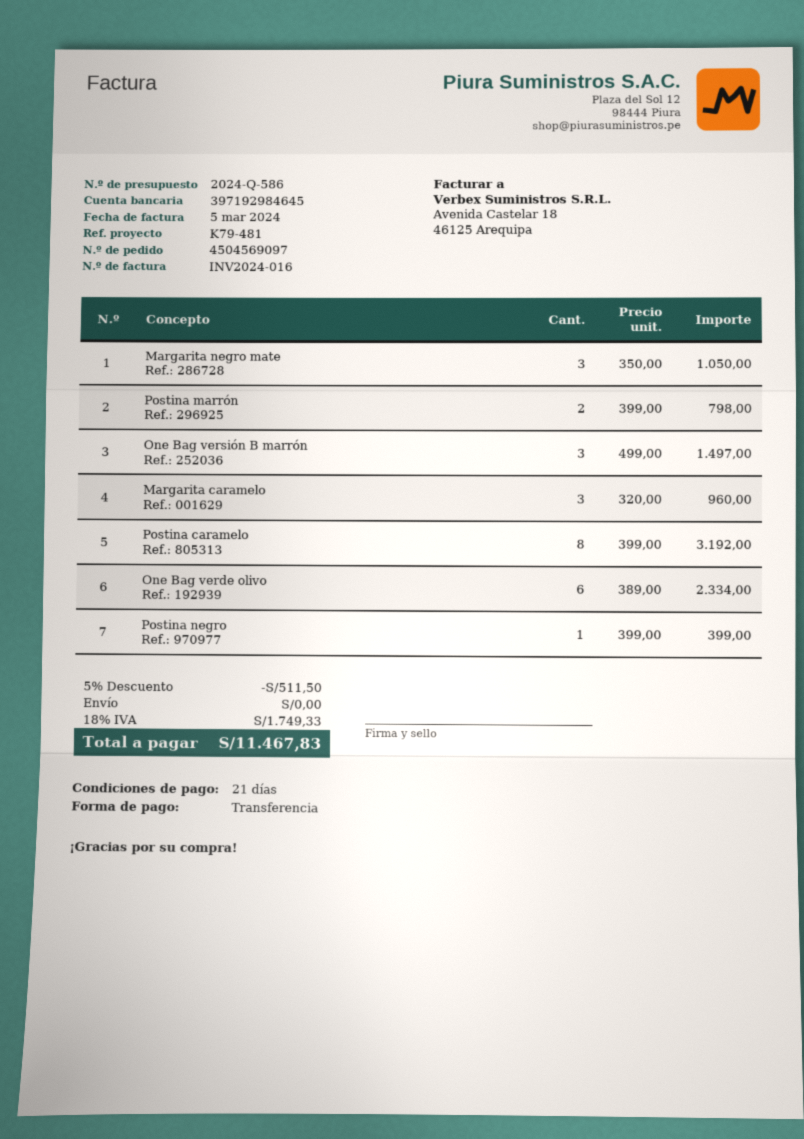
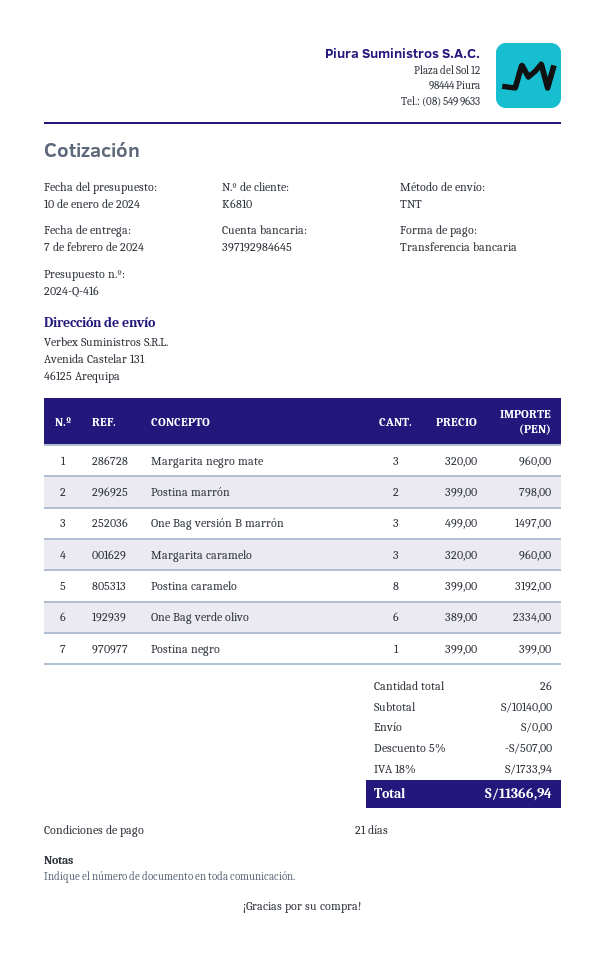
quote number: 2024-Q-586 -> 2024-Q-416
Margarita negro mate: 3 x 350.00 = 1050.00 -> 3 x 320.00 = 960.00
discount: 5% = 511.50 -> 5% = 507.00
tax: 18% = 1749.33 -> 18% = 1733.94
total: 11467.83 -> 11366.94

